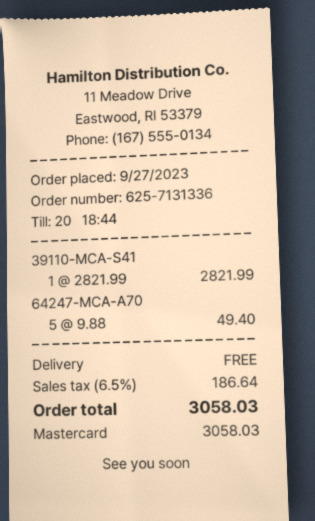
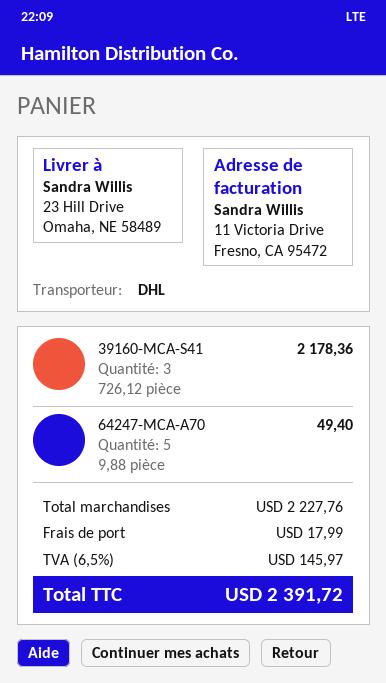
39110-MCA-S41: 1 x 2821.99 = 2821.99 -> none
39160-MCA-S41: none -> 3 x 726.12 = 2178.36
shipping: 0.00 -> 17.99
tax: 6.5% = 186.64 -> 6.5% = 145.97
total: 3058.03 -> 2391.72

